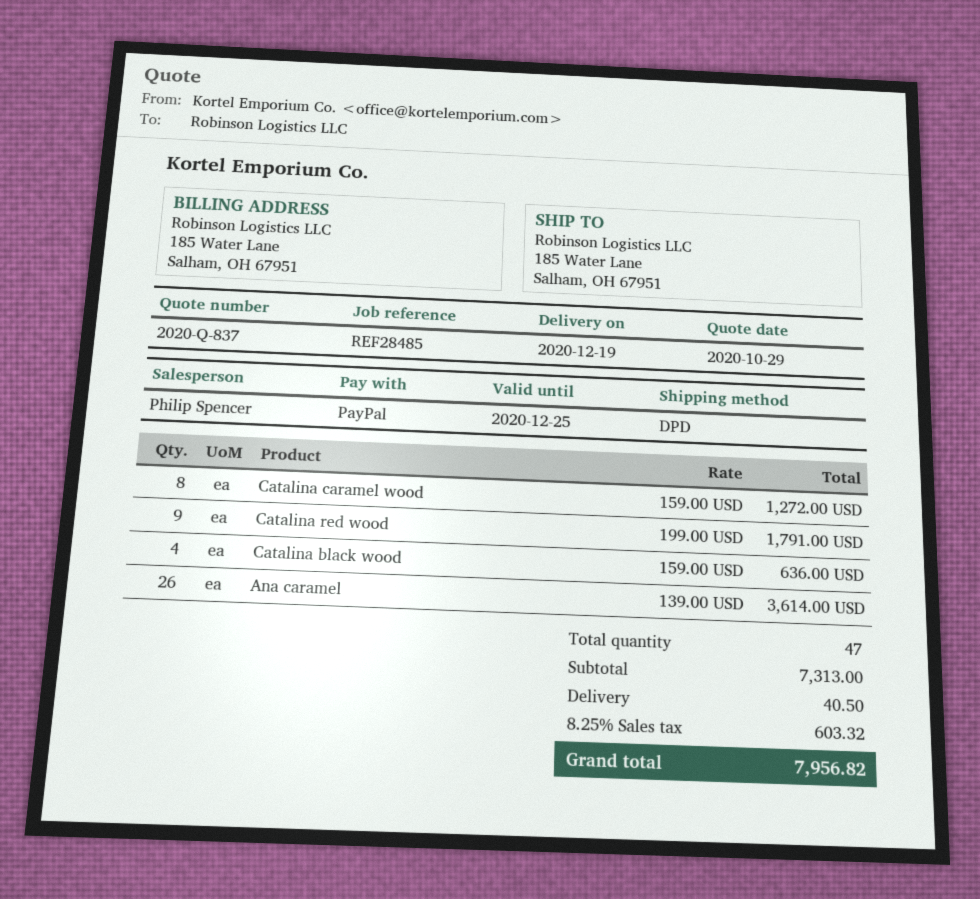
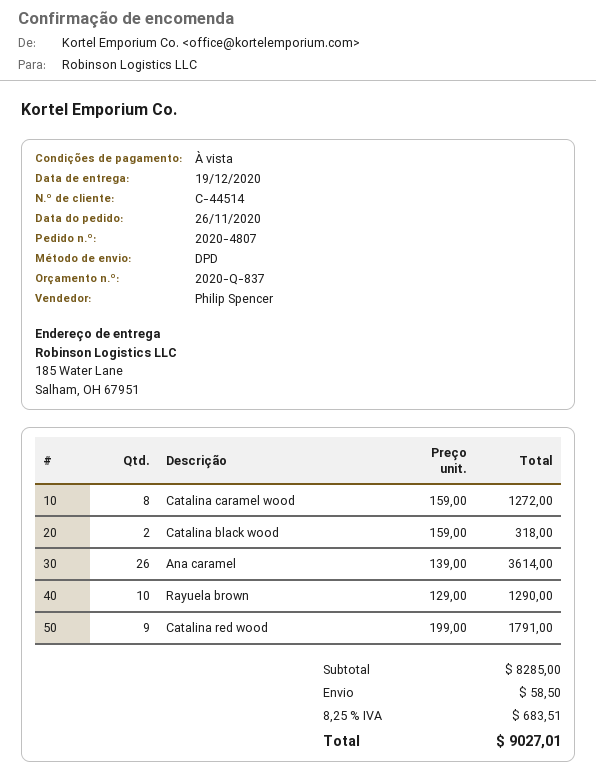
Catalina black wood: 4 x 159.00 = 636.00 -> 2 x 159.00 = 318.00
Rayuela brown: none -> 10 x 129.00 = 1290.00
subtotal: 7313.00 -> 8285.00
shipping: 40.50 -> 58.50
tax: 8.25% = 603.32 -> 8.25% = 683.51
total: 7956.82 -> 9027.01

